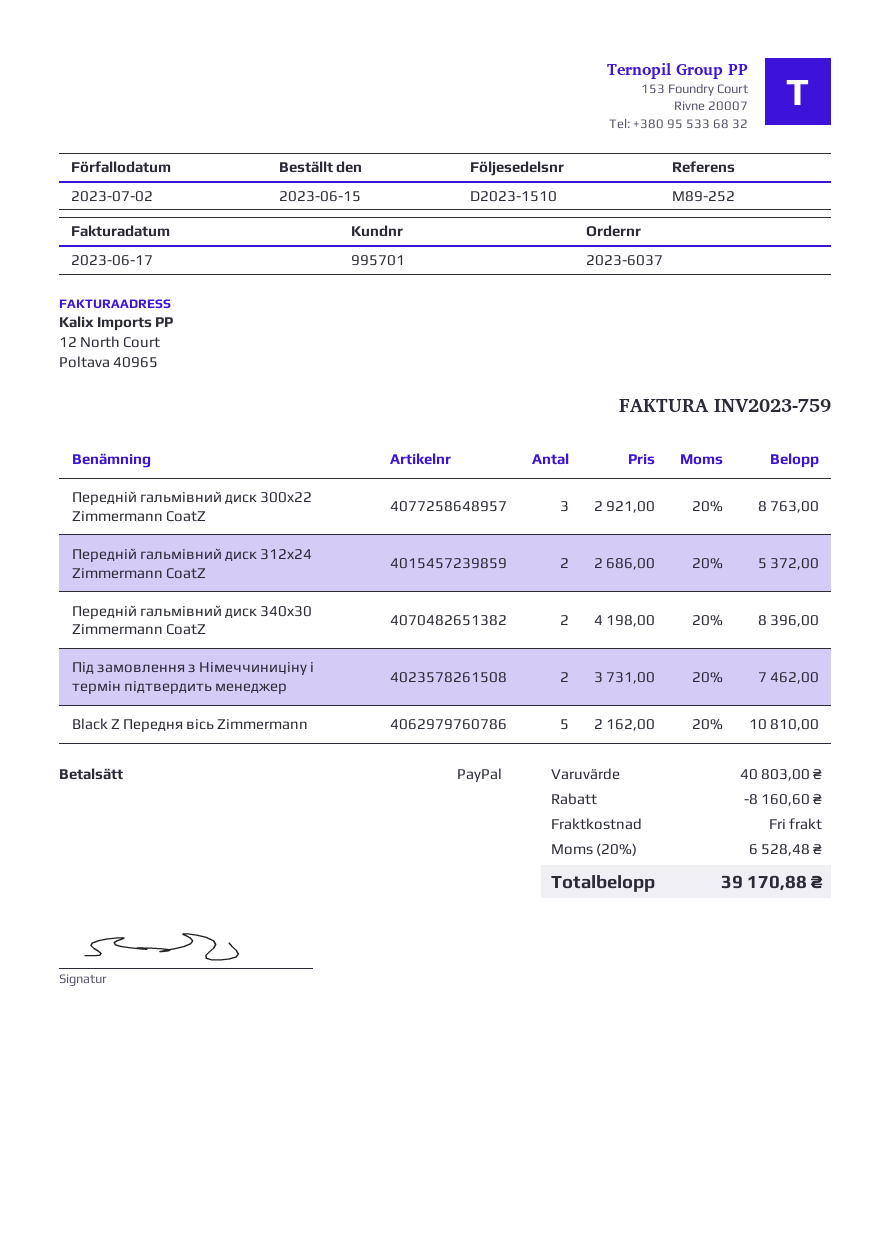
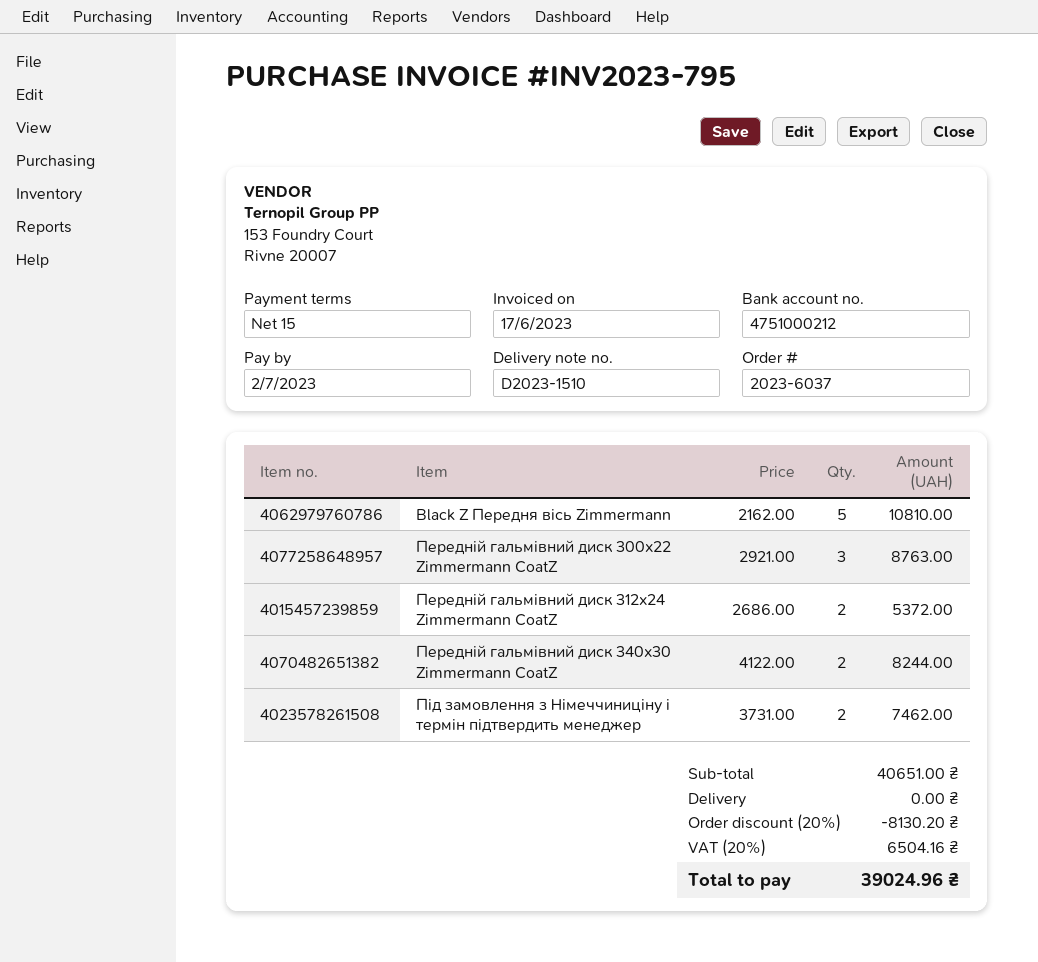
invoice number: INV2023-759 -> INV2023-795
Передній гальмівний диск 340x30 Zimmermann CoatZ: 2 x 4198.00 = 8396.00 -> 2 x 4122.00 = 8244.00
subtotal: 40803.00 -> 40651.00
discount: 8160.60 -> 8130.20
tax: 20% = 6528.48 -> 20% = 6504.16
total: 39170.88 -> 39024.96

